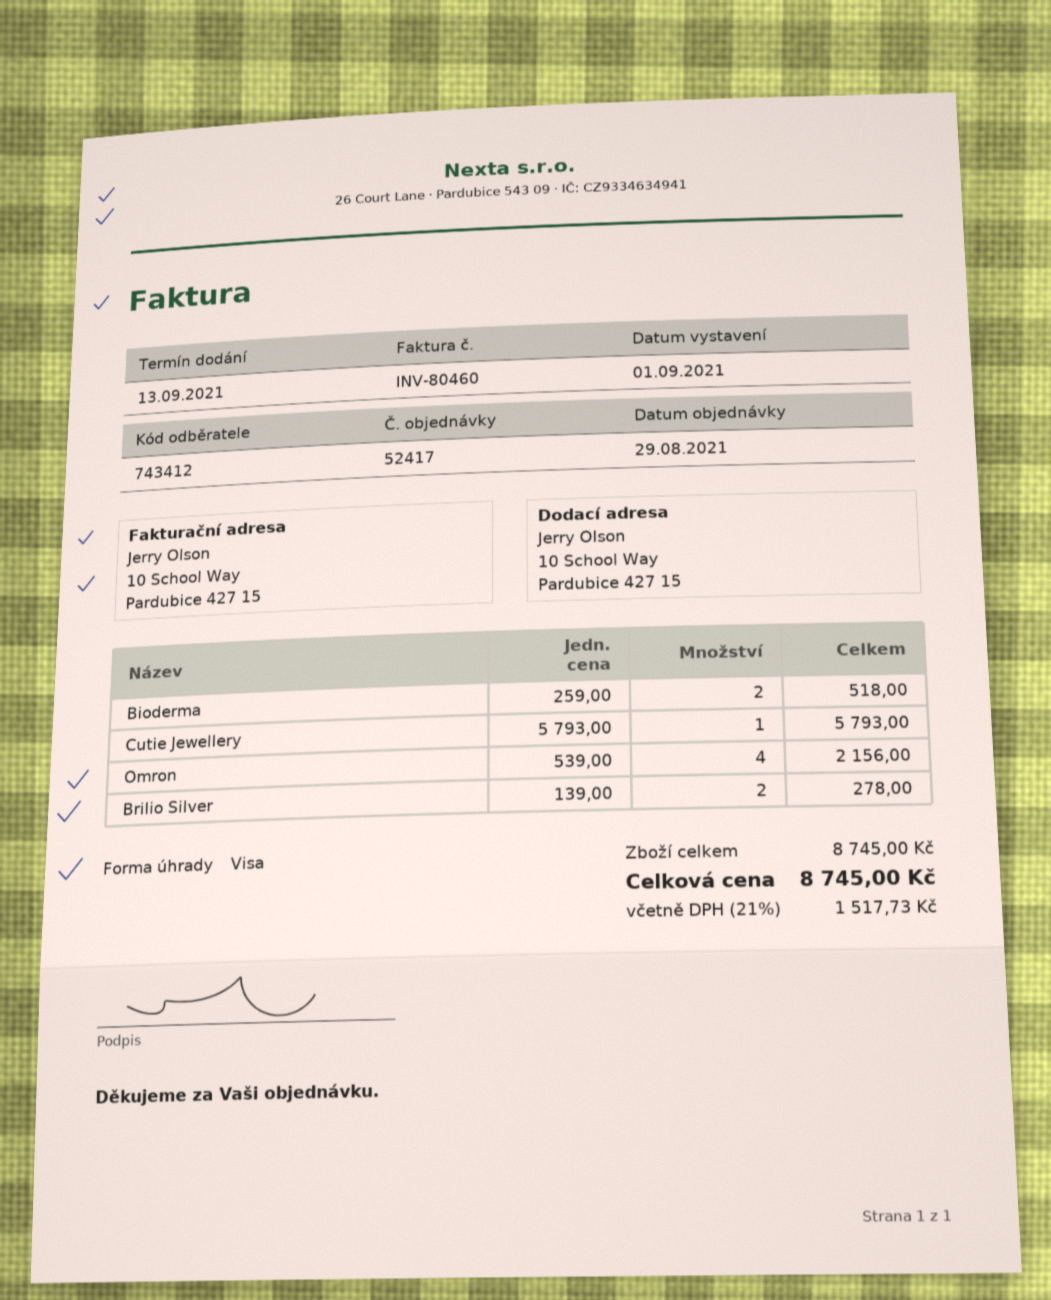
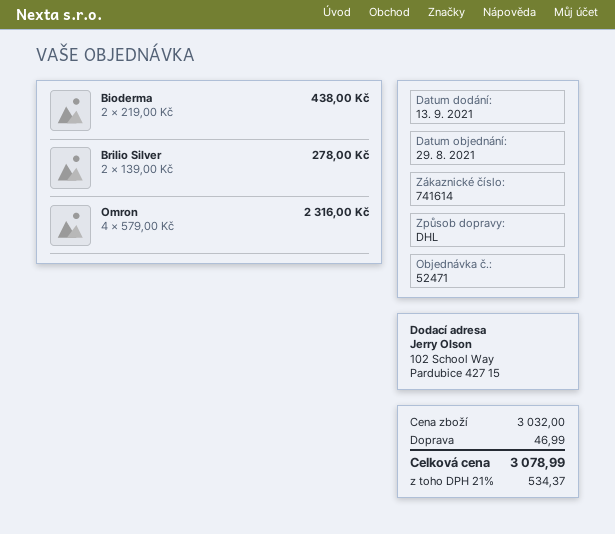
order number: 52417 -> 52471
customer number: 743412 -> 741614
ship to: 10 School Way, Pardubice 427 15 -> 102 School Way, Pardubice 427 15
Bioderma: 2 x 259.00 = 518.00 -> 2 x 219.00 = 438.00
Cutie Jewellery: 1 x 5793.00 = 5793.00 -> none
Omron: 4 x 539.00 = 2156.00 -> 4 x 579.00 = 2316.00
subtotal: 8745.00 -> 3032.00
shipping: none -> 46.99
tax: 21% = 1517.73 -> 21% = 534.37
total: 8745.00 -> 3078.99

